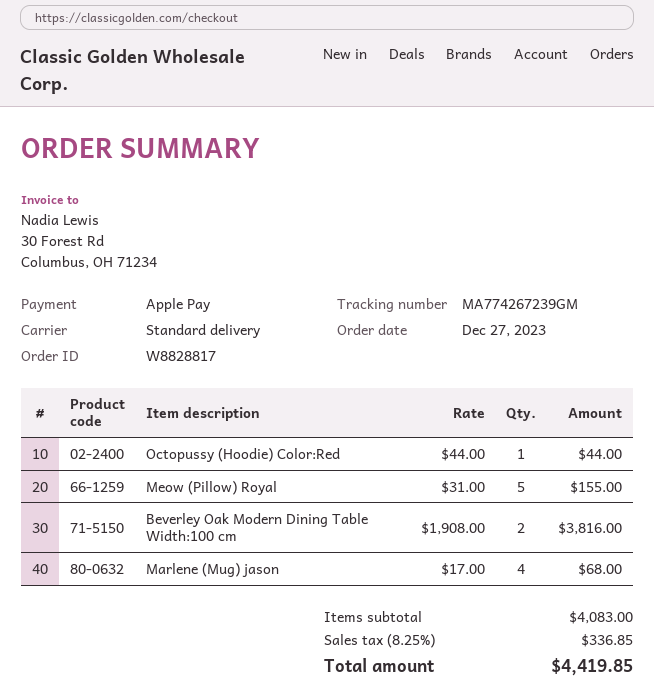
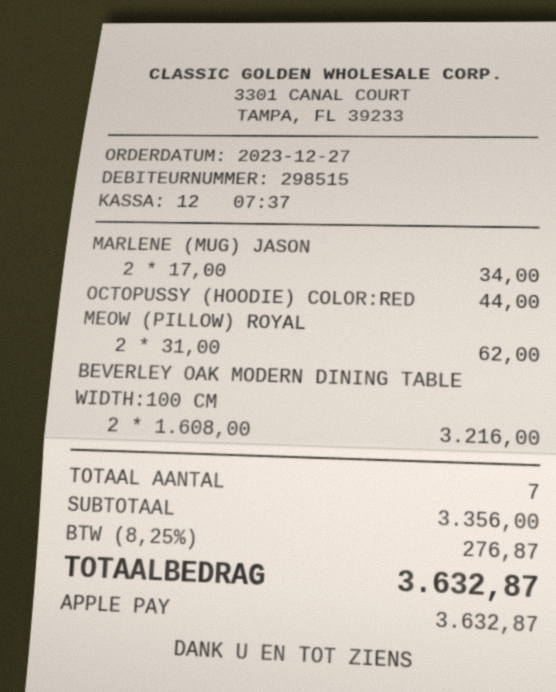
Meow (Pillow) Royal: 5 x 31.00 = 155.00 -> 2 x 31.00 = 62.00
Beverley Oak Modern Dining Table Width:100 cm: 2 x 1908.00 = 3816.00 -> 2 x 1608.00 = 3216.00
Marlene (Mug) jason: 4 x 17.00 = 68.00 -> 2 x 17.00 = 34.00
subtotal: 4083.00 -> 3356.00
tax: 8.25% = 336.85 -> 8.25% = 276.87
total: 4419.85 -> 3632.87

